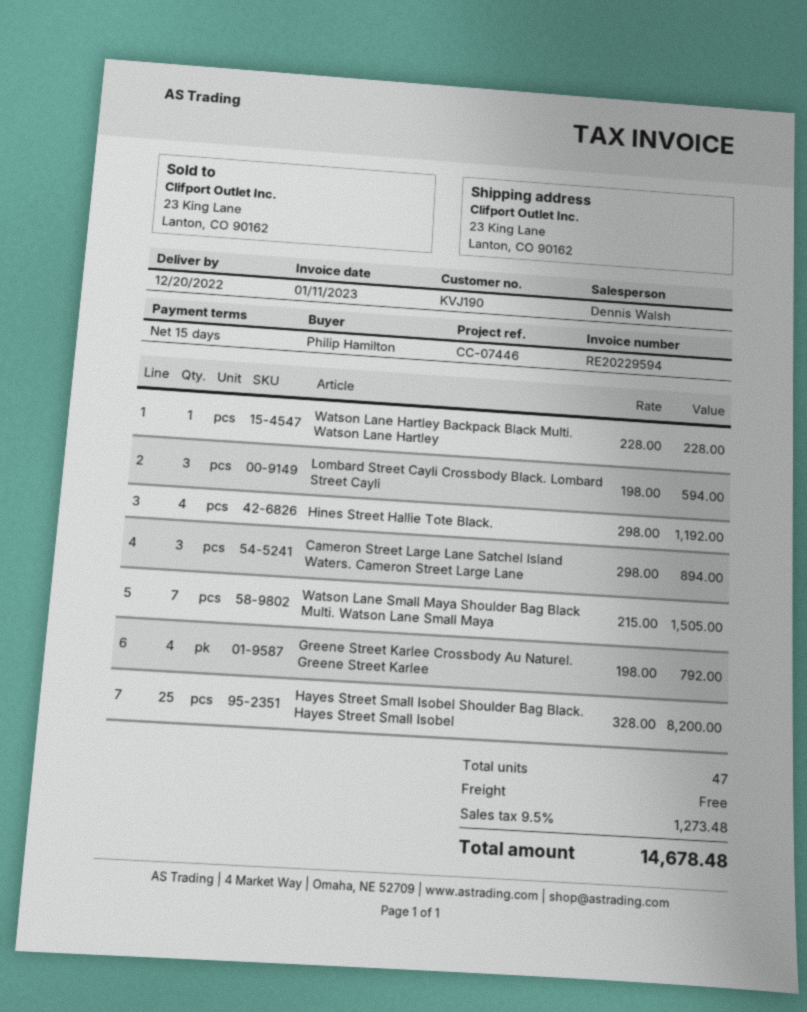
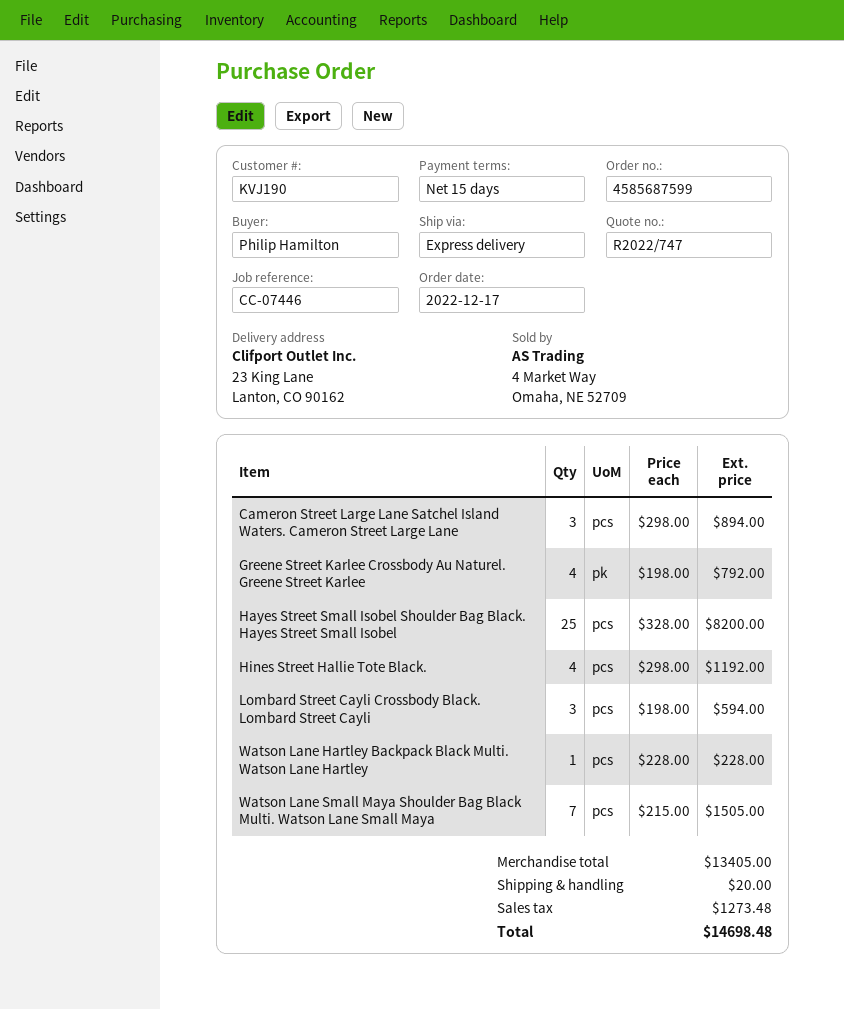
shipping: 0.00 -> 20.00
total: 14678.48 -> 14698.48

